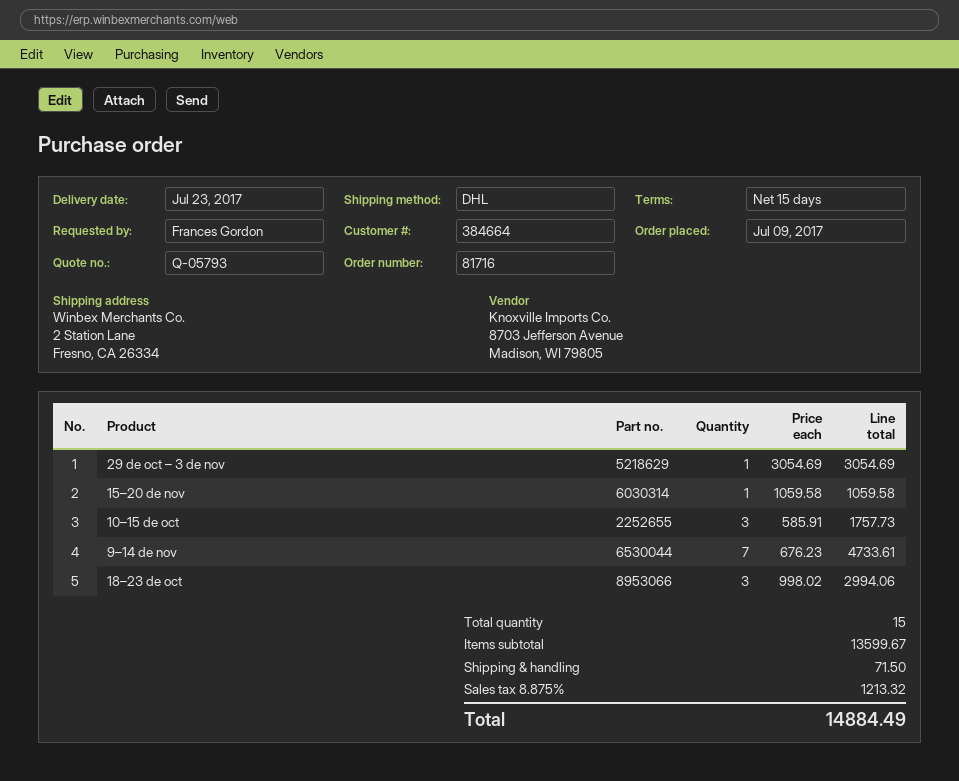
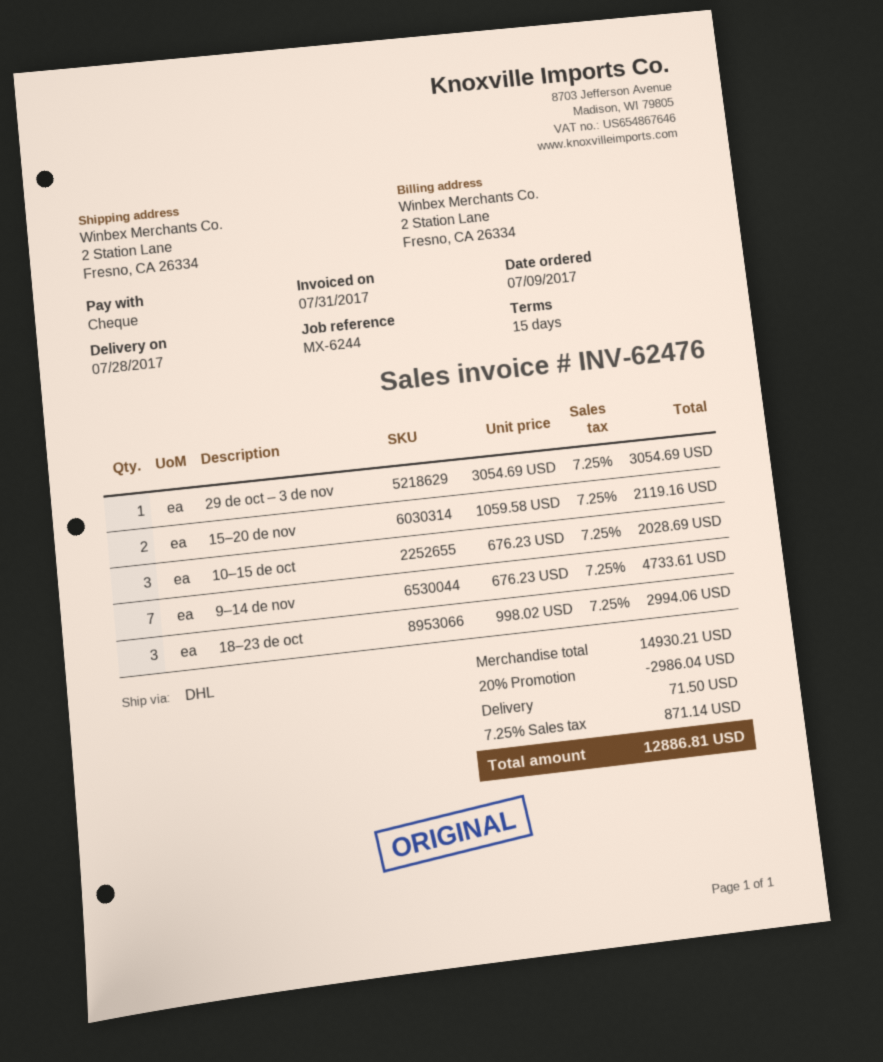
delivery date: 2017-07-23 -> 2017-07-28
15–20 de nov: 1 x 1059.58 = 1059.58 -> 2 x 1059.58 = 2119.16
10–15 de oct: 3 x 585.91 = 1757.73 -> 3 x 676.23 = 2028.69
subtotal: 13599.67 -> 14930.21
discount: none -> 20% = 2986.04
tax: 8.875% = 1213.32 -> 7.25% = 871.14
total: 14884.49 -> 12886.81

